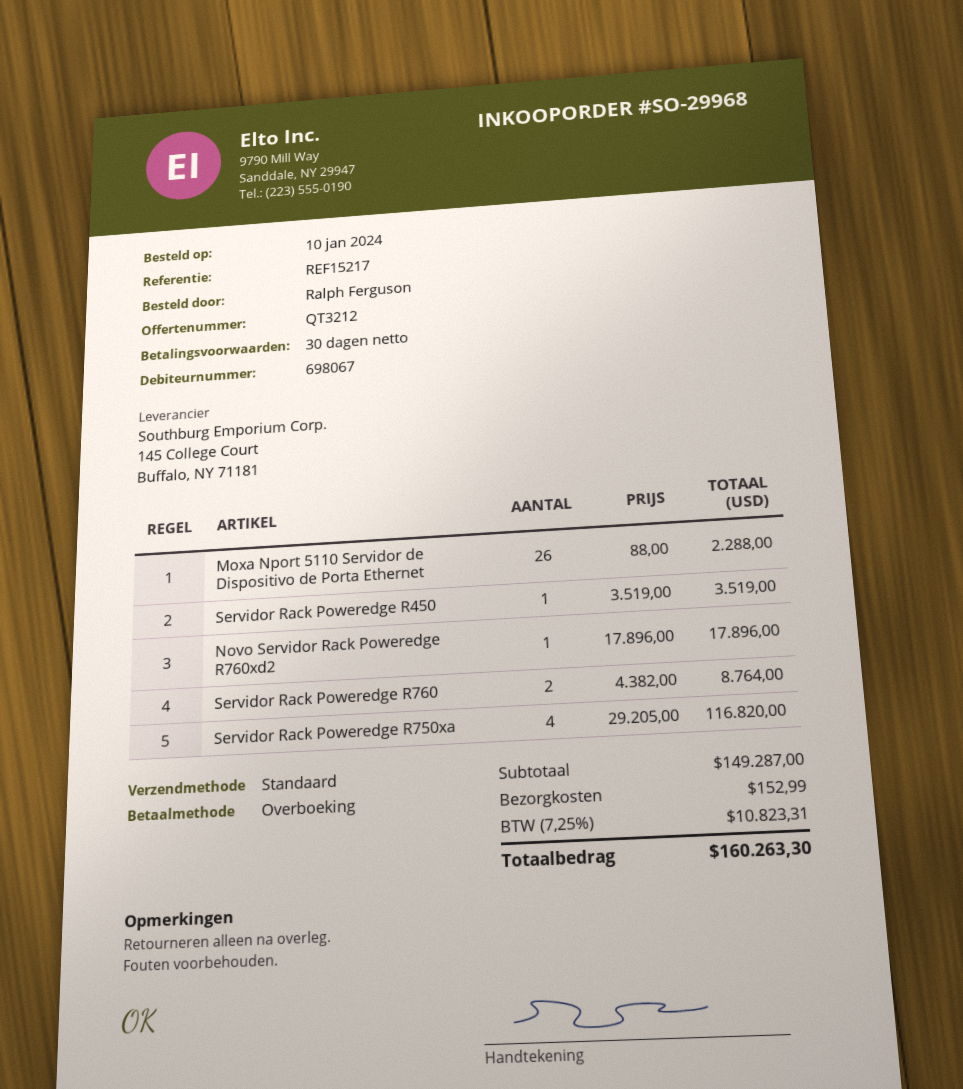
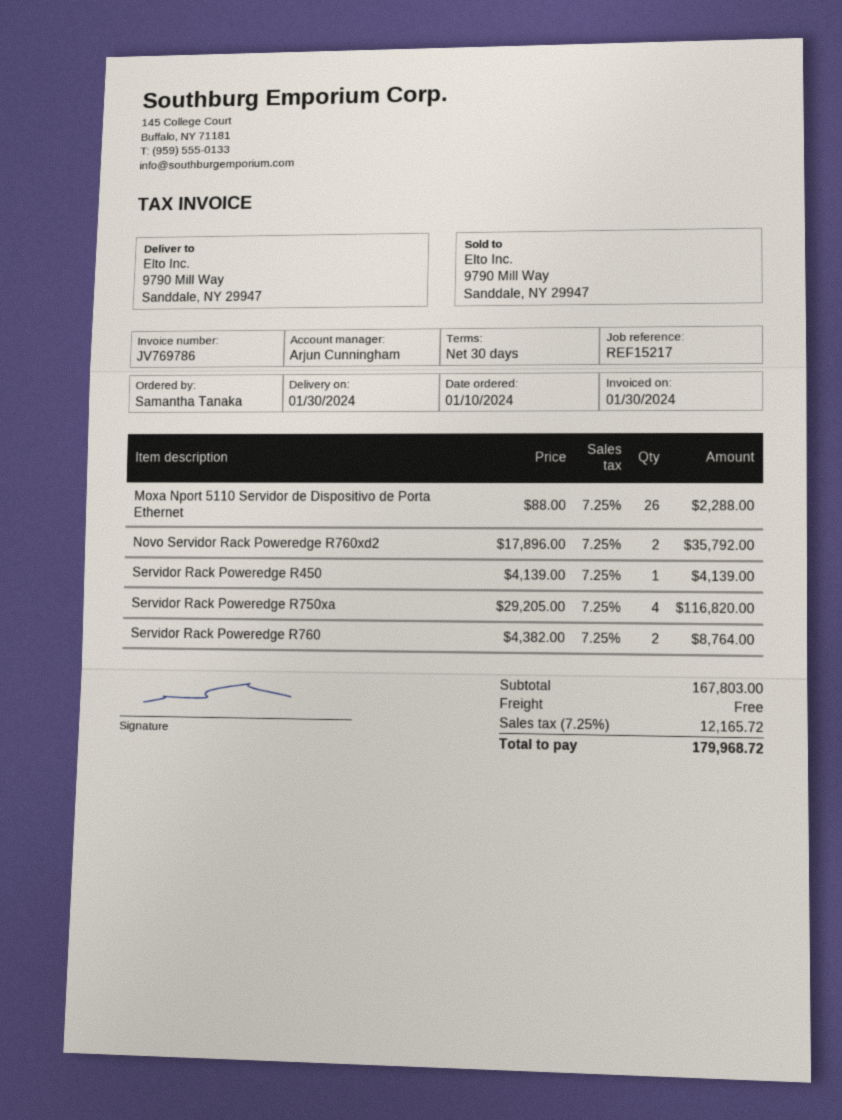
ordered by: Ralph Ferguson -> Samantha Tanaka
Servidor Rack Poweredge R450: 1 x 3519.00 = 3519.00 -> 1 x 4139.00 = 4139.00
Novo Servidor Rack Poweredge R760xd2: 1 x 17896.00 = 17896.00 -> 2 x 17896.00 = 35792.00
subtotal: 149287.00 -> 167803.00
shipping: 152.99 -> 0.00
tax: 7.25% = 10823.31 -> 7.25% = 12165.72
total: 160263.30 -> 179968.72

